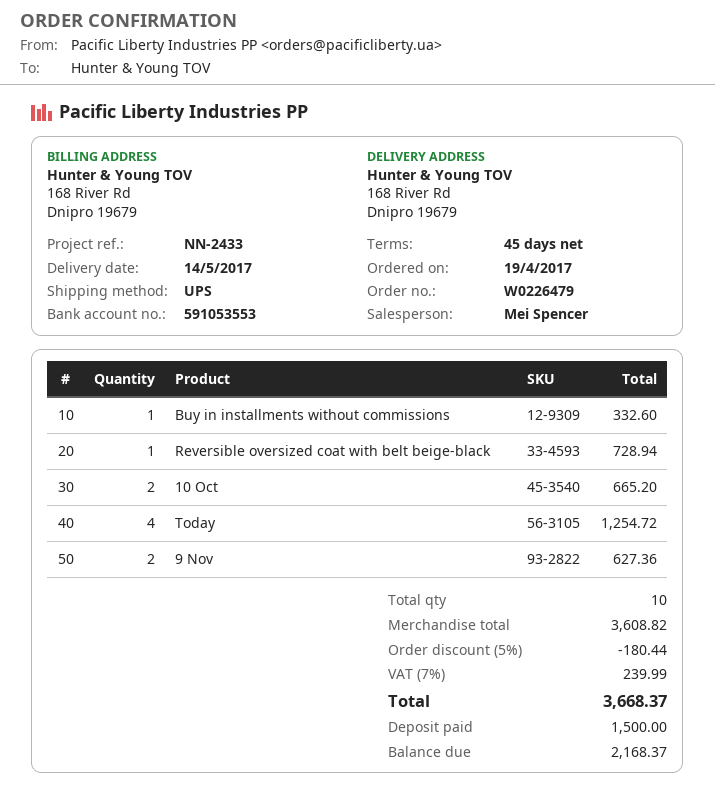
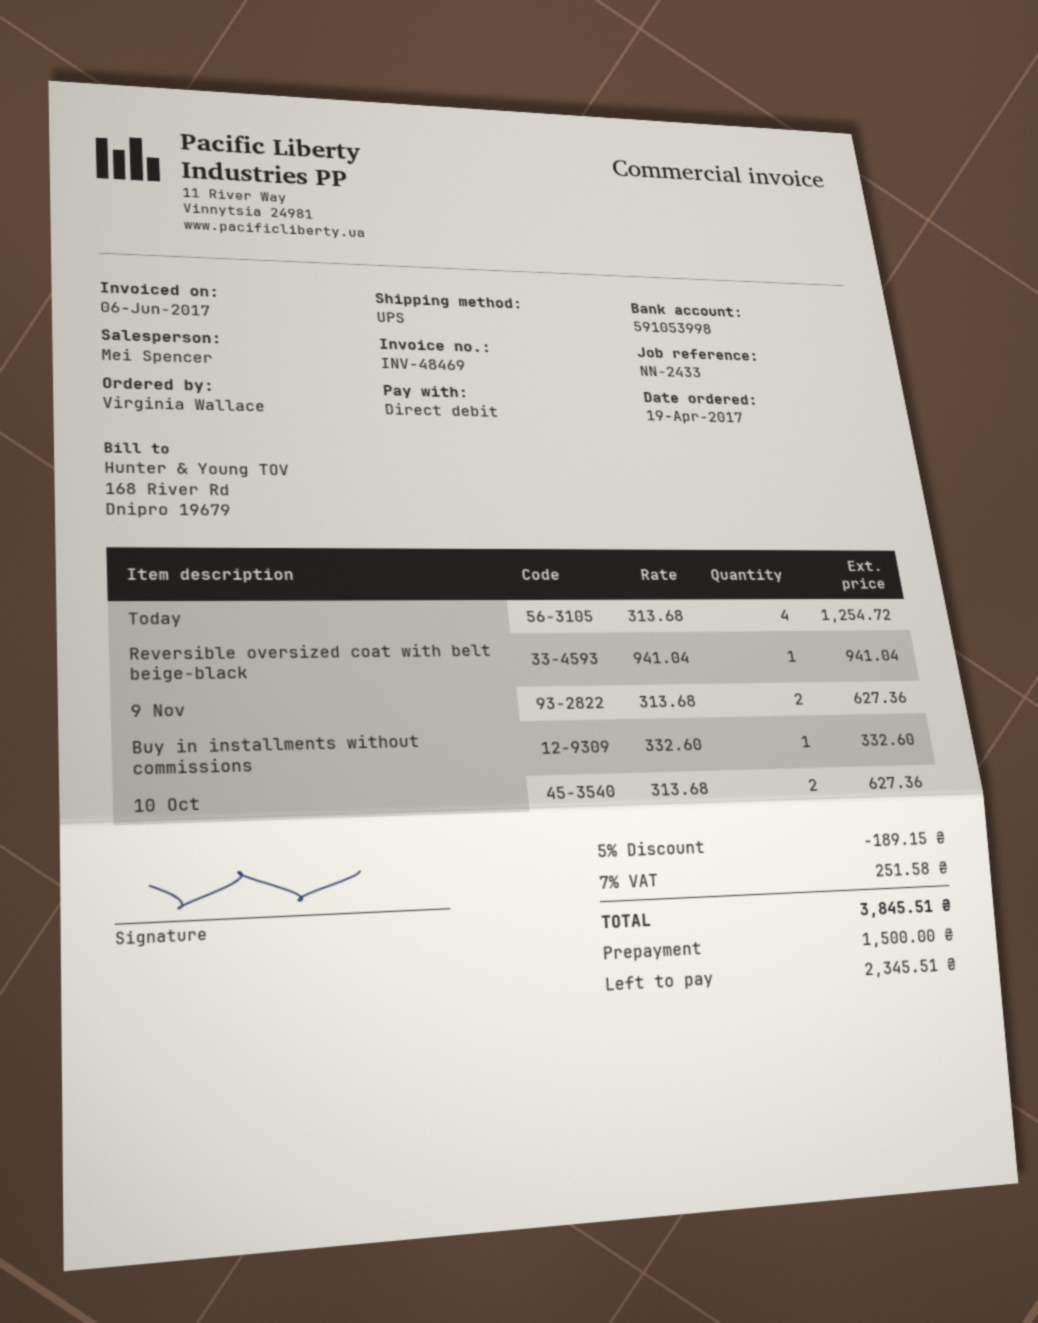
bank account: 591053553 -> 591053998
Reversible oversized coat with belt beige-black: 1 for 728.94 -> 1 for 941.04
10 Oct: 2 for 665.20 -> 2 for 627.36
discount: 5% = 180.44 -> 5% = 189.15
tax: 7% = 239.99 -> 7% = 251.58
total: 3668.37 -> 3845.51
balance: 2168.37 -> 2345.51

